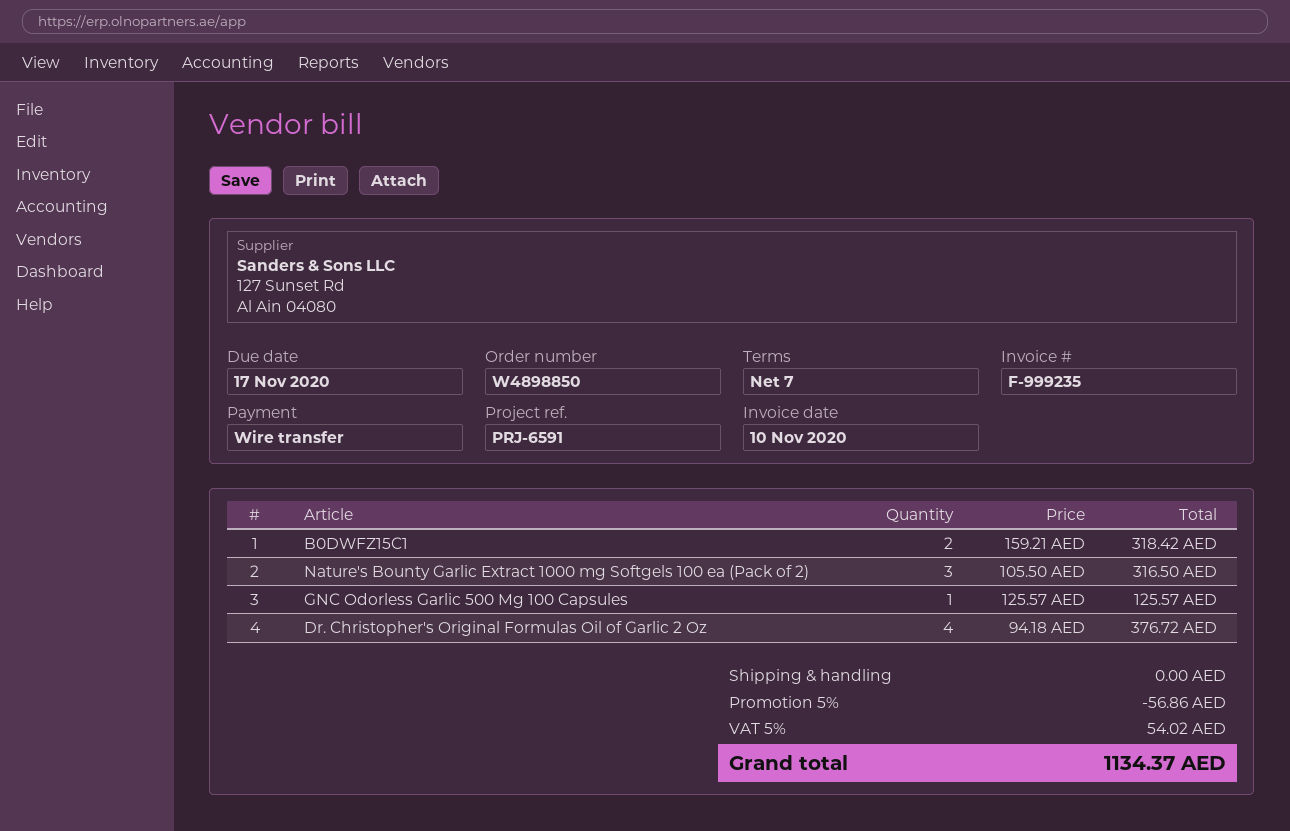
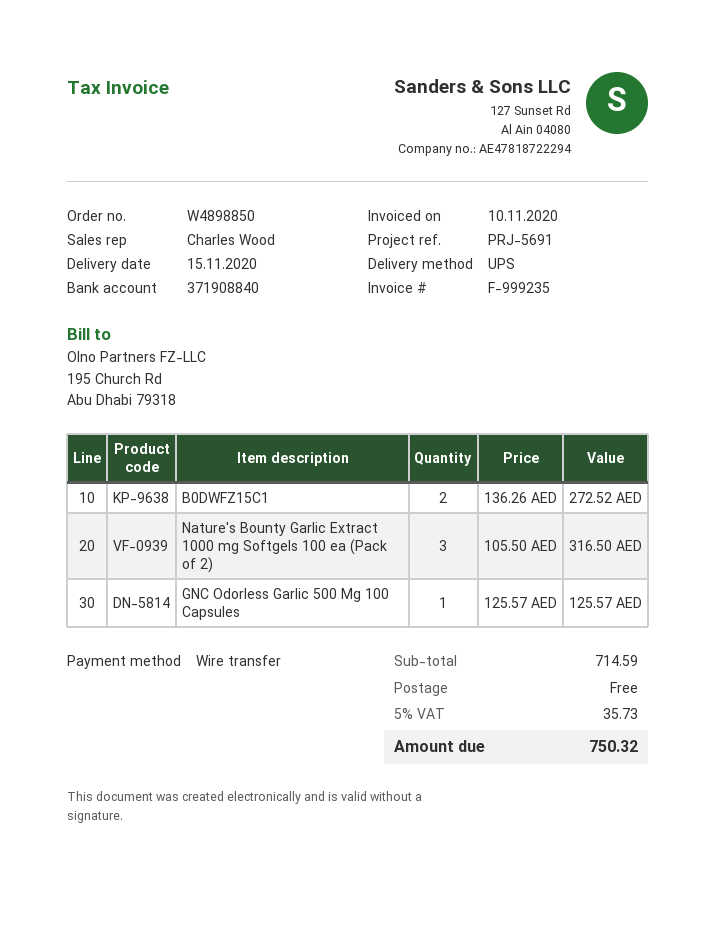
reference: PRJ-6591 -> PRJ-5691
B0DWFZ15C1: 2 x 159.21 = 318.42 -> 2 x 136.26 = 272.52
Dr. Christopher's Original Formulas Oil of Garlic 2 Oz: 4 x 94.18 = 376.72 -> none
discount: 5% = 56.86 -> none
tax: 5% = 54.02 -> 5% = 35.73
total: 1134.37 -> 750.32

